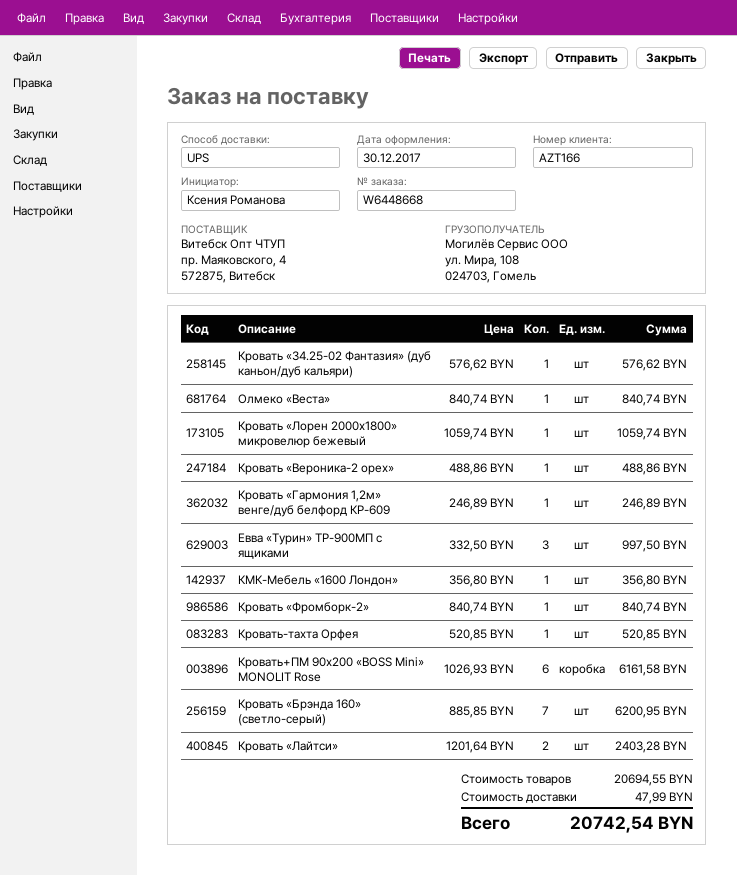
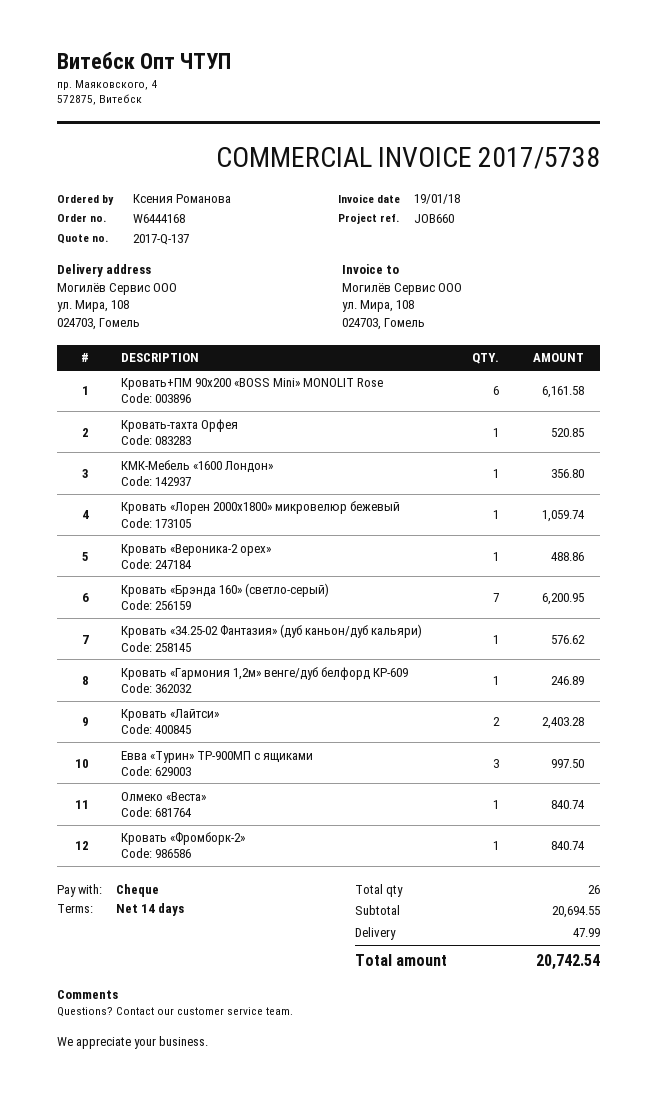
order number: W6448668 -> W6444168

